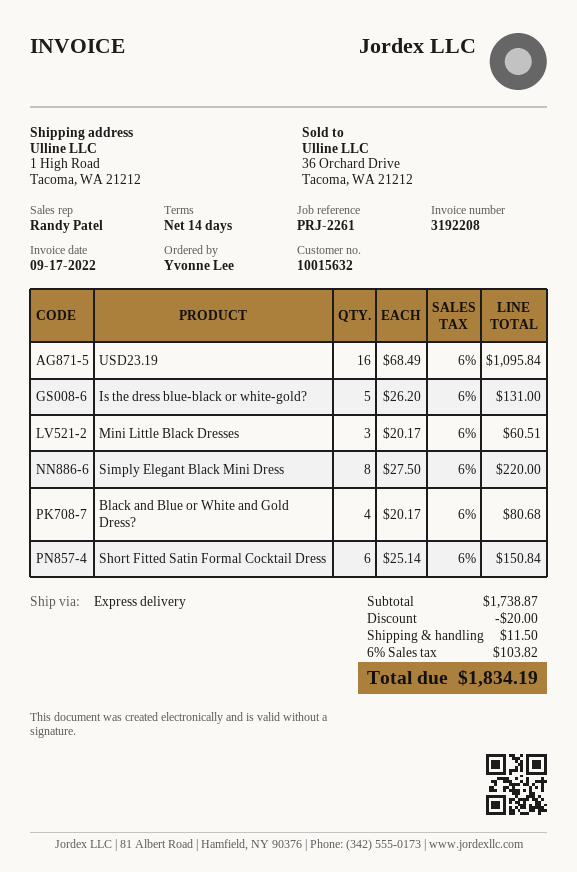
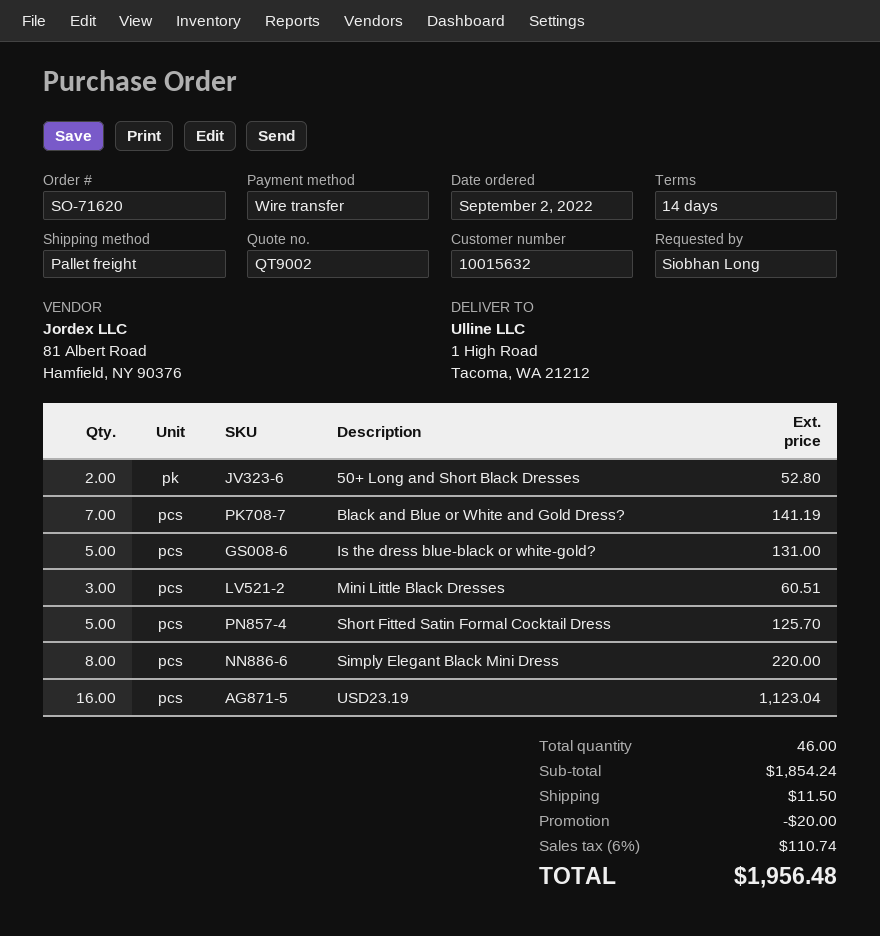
ordered by: Yvonne Lee -> Siobhan Long
shipping method: express -> pallet freight
USD23.19: 16 for 1095.84 -> 16 for 1123.04
Black and Blue or White and Gold Dress?: 4 for 80.68 -> 7 for 141.19
Short Fitted Satin Formal Cocktail Dress: 6 for 150.84 -> 5 for 125.70
50+ Long and Short Black Dresses: none -> 2 for 52.80
subtotal: 1738.87 -> 1854.24
tax: 6% = 103.82 -> 6% = 110.74
total: 1834.19 -> 1956.48

